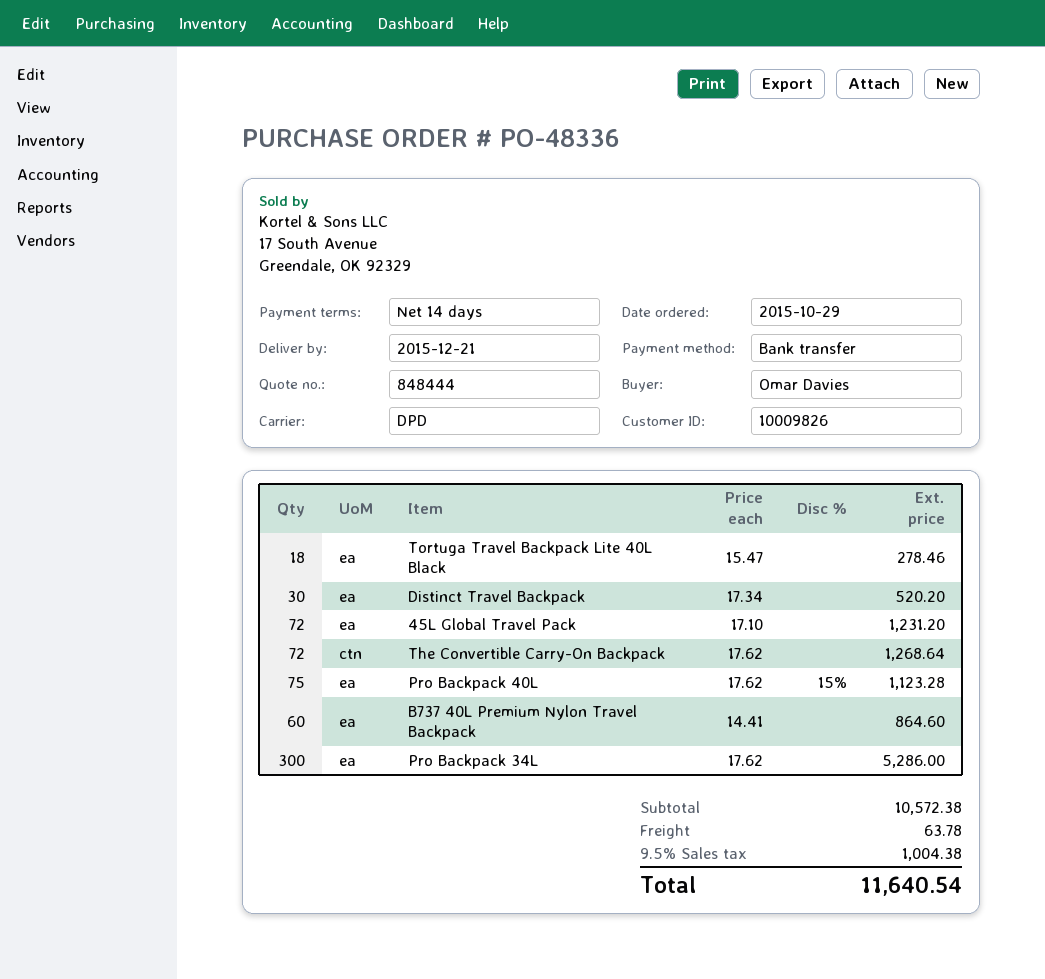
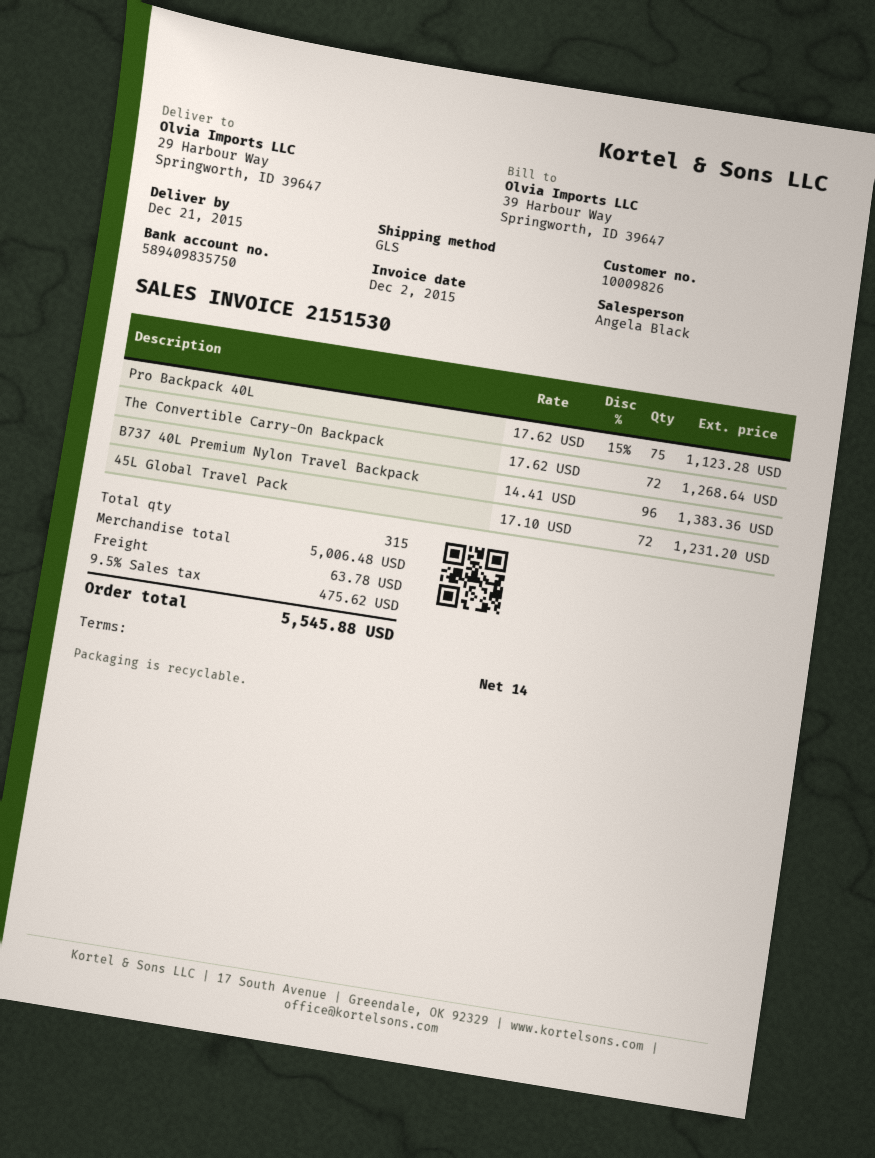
shipping method: DPD -> GLS
Tortuga Travel Backpack Lite 40L Black: 18 x 15.47 = 278.46 -> none
Distinct Travel Backpack: 30 x 17.34 = 520.20 -> none
B737 40L Premium Nylon Travel Backpack: 60 x 14.41 = 864.60 -> 96 x 14.41 = 1383.36
Pro Backpack 34L: 300 x 17.62 = 5286.00 -> none
subtotal: 10572.38 -> 5006.48
tax: 9.5% = 1004.38 -> 9.5% = 475.62
total: 11640.54 -> 5545.88

